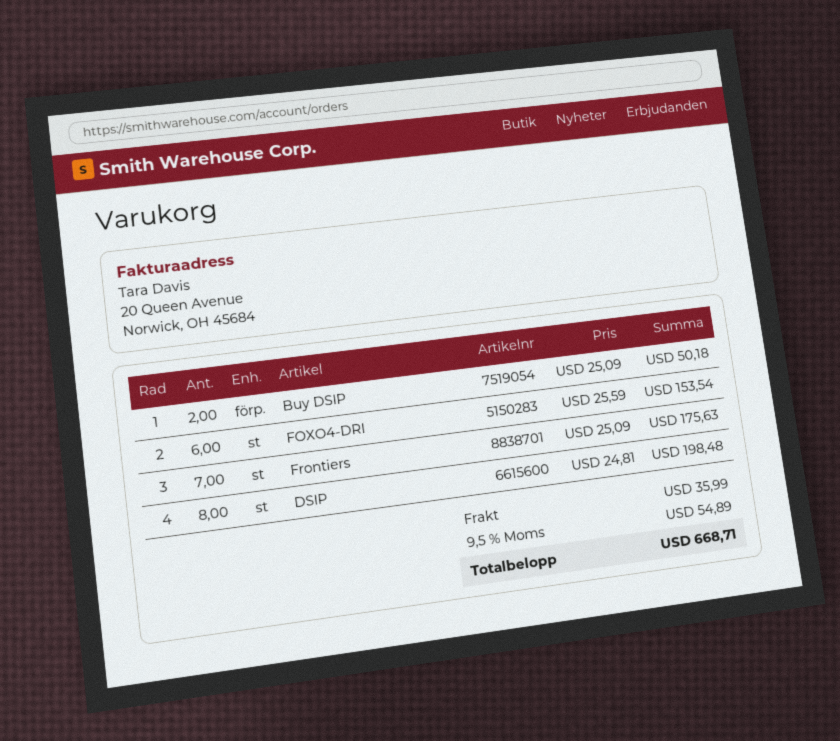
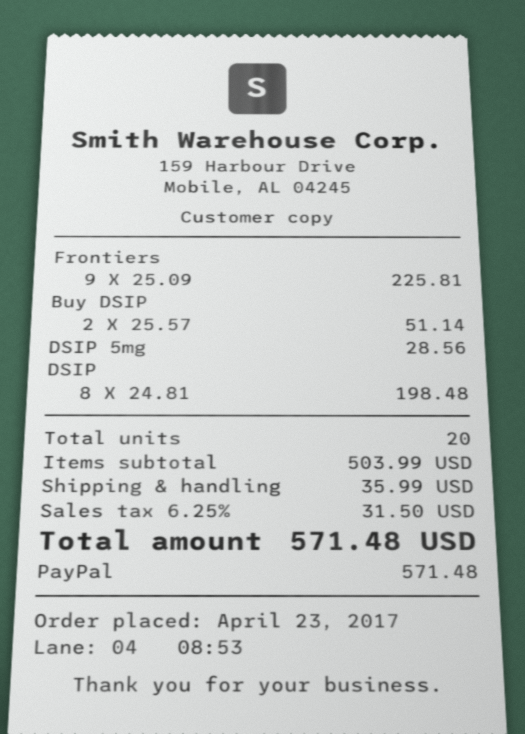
Buy DSIP: 2 x 25.09 = 50.18 -> 2 x 25.57 = 51.14
FOXO4-DRI: 6 x 25.59 = 153.54 -> none
Frontiers: 7 x 25.09 = 175.63 -> 9 x 25.09 = 225.81
DSIP 5mg: none -> 1 x 28.56 = 28.56
tax: 9.5% = 54.89 -> 6.25% = 31.50
total: 668.71 -> 571.48

